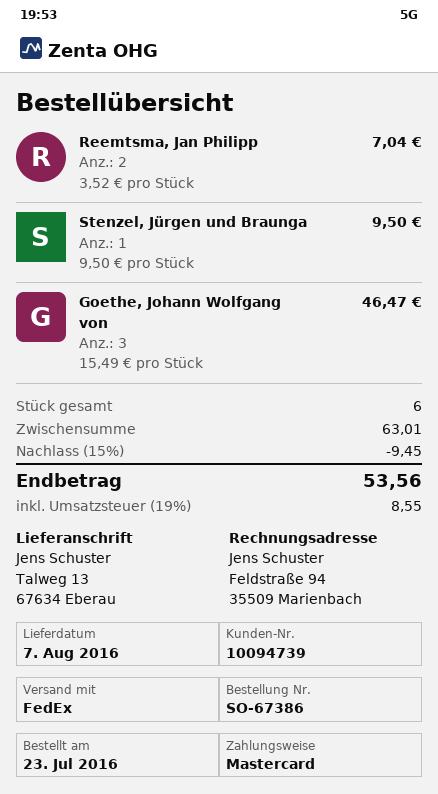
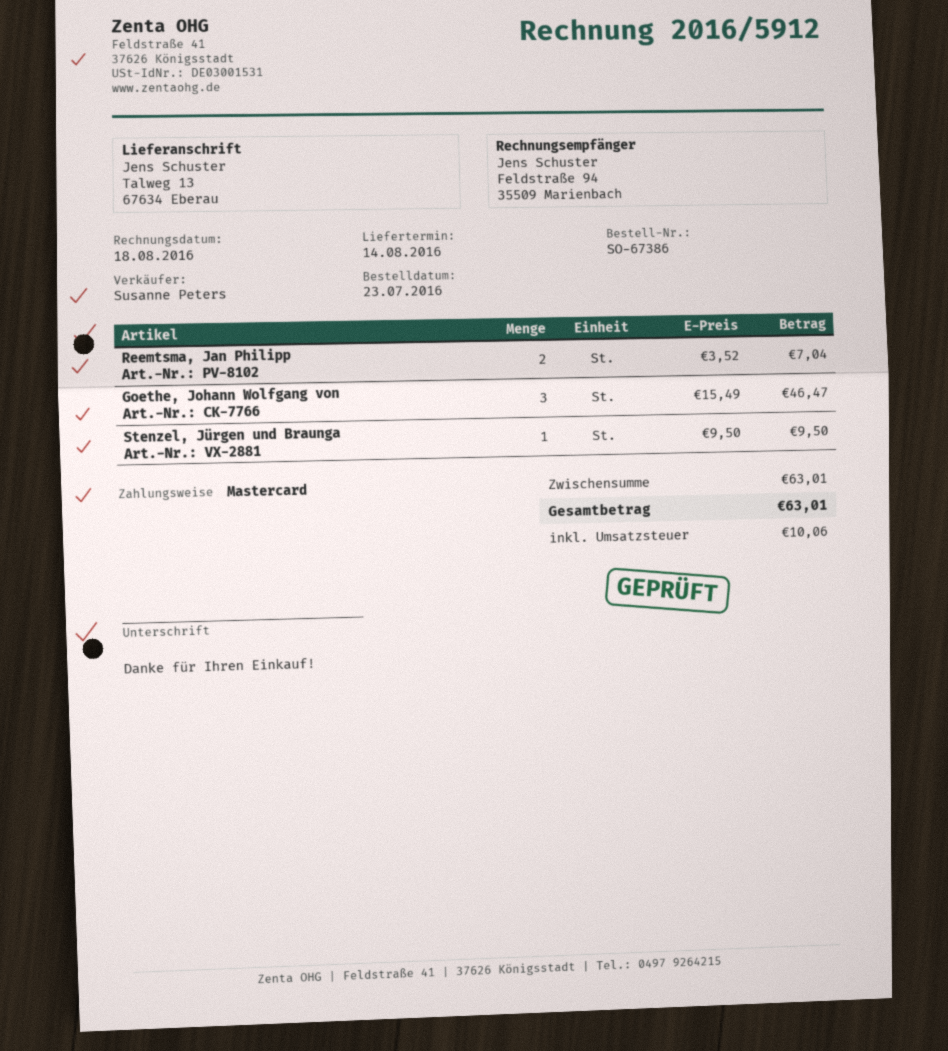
delivery date: 2016-08-07 -> 2016-08-14
discount: 15% = 9.45 -> none
tax: 8.55 -> 10.06
total: 53.56 -> 63.01

